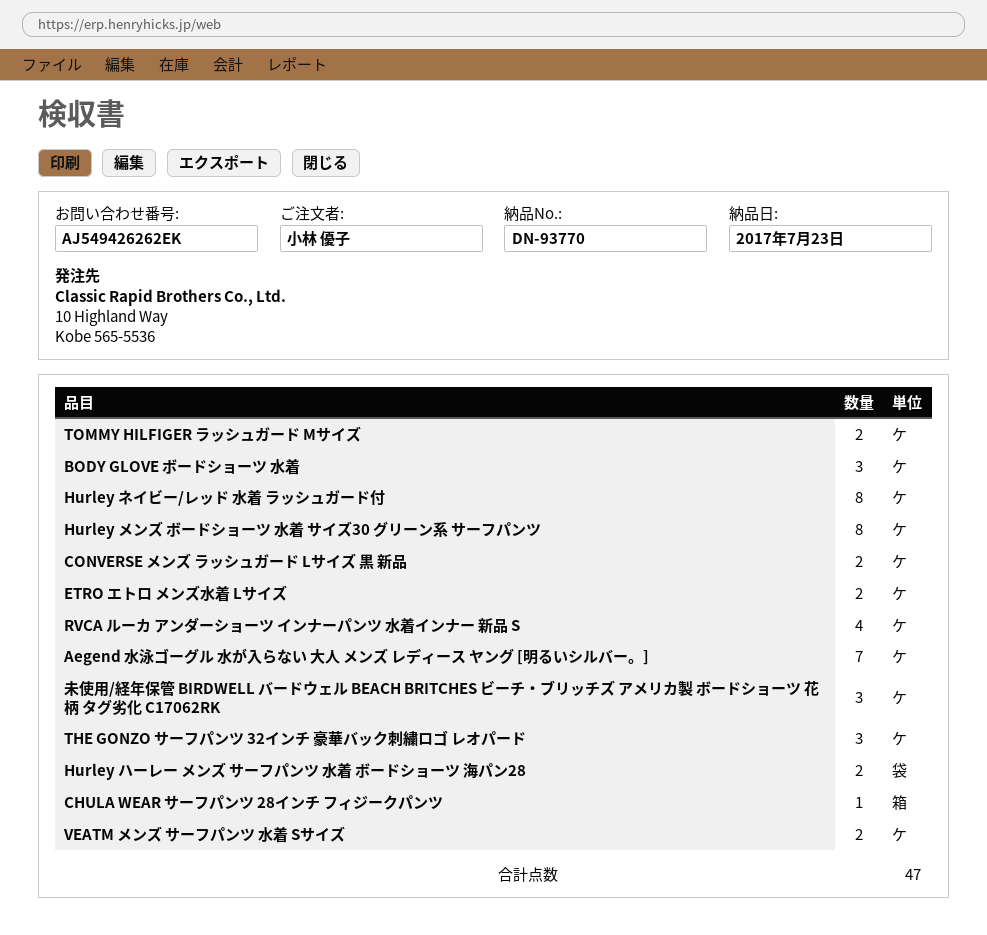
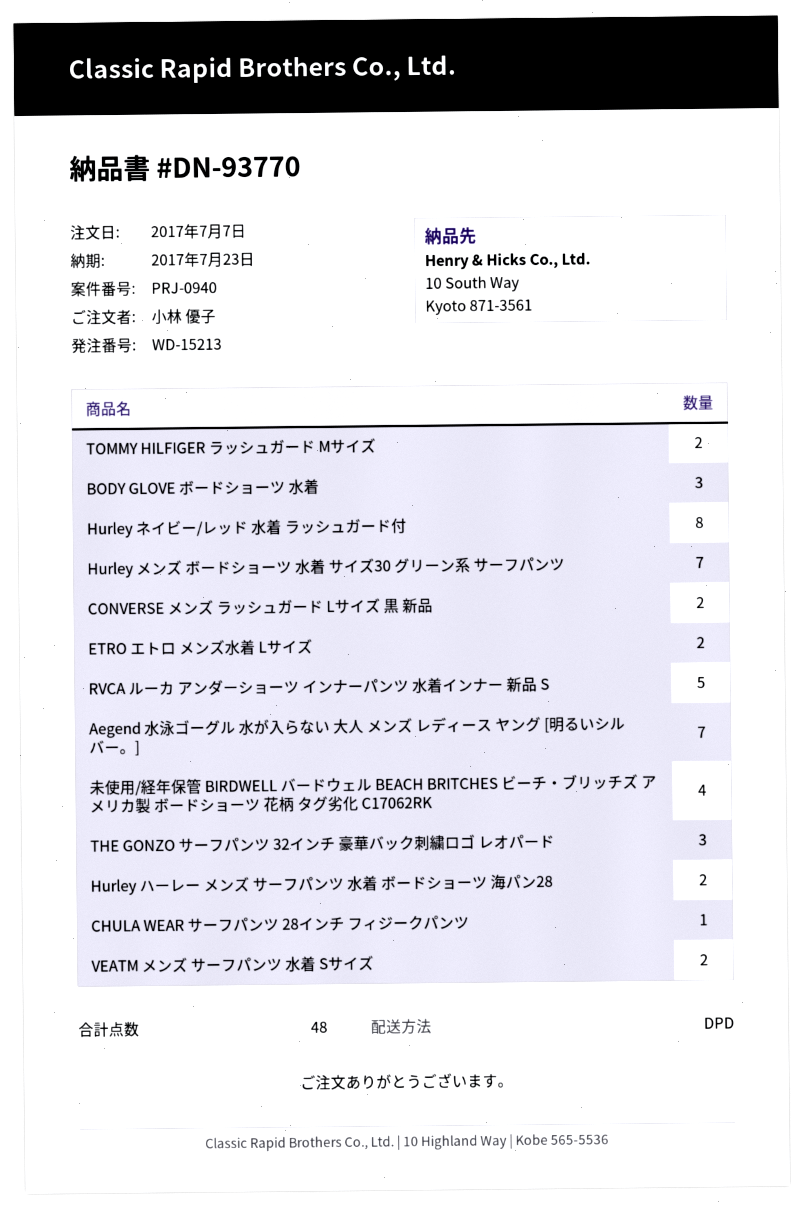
Hurley メンズ ボードショーツ 水着 サイズ30 グリーン系 サーフパンツ: 8 -> 7
RVCA ルーカ アンダーショーツ インナーパンツ 水着インナー 新品 S: 4 -> 5
未使用/経年保管 BIRDWELL バードウェル BEACH BRITCHES ビーチ・ブリッチズ アメリカ製 ボードショーツ 花柄 タグ劣化 C17062RK: 3 -> 4
total quantity: 47 -> 48

